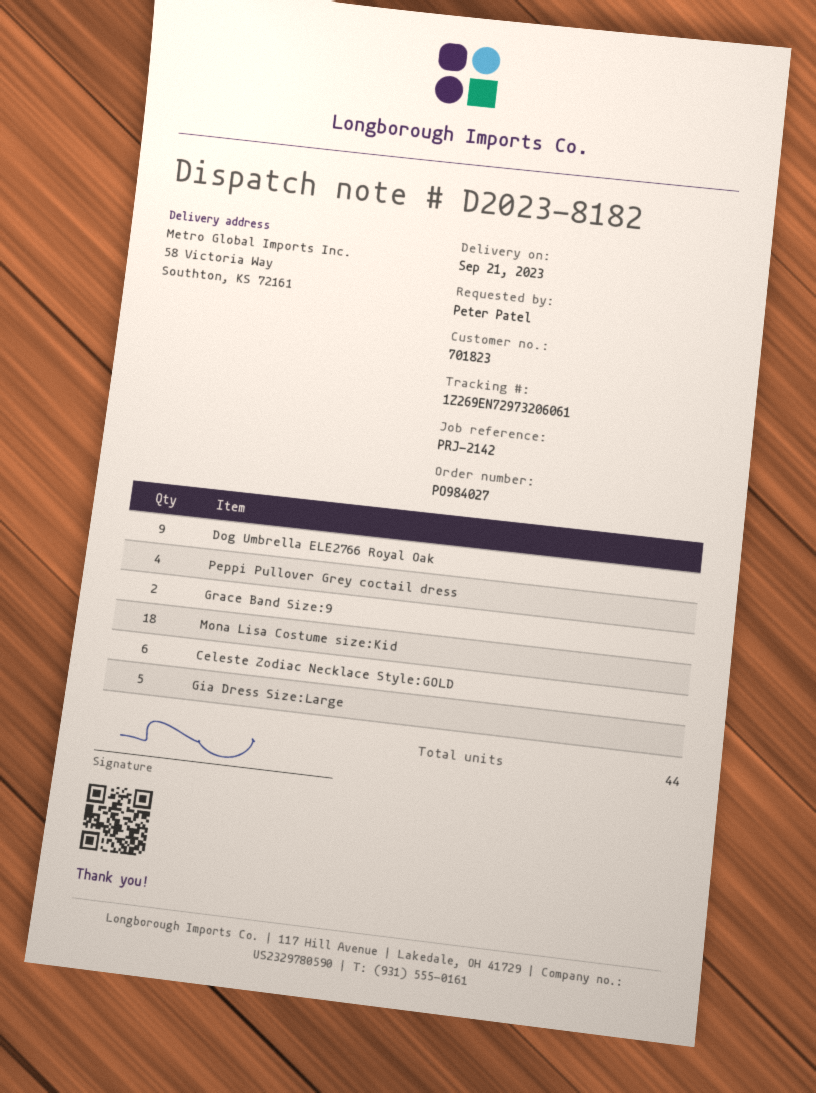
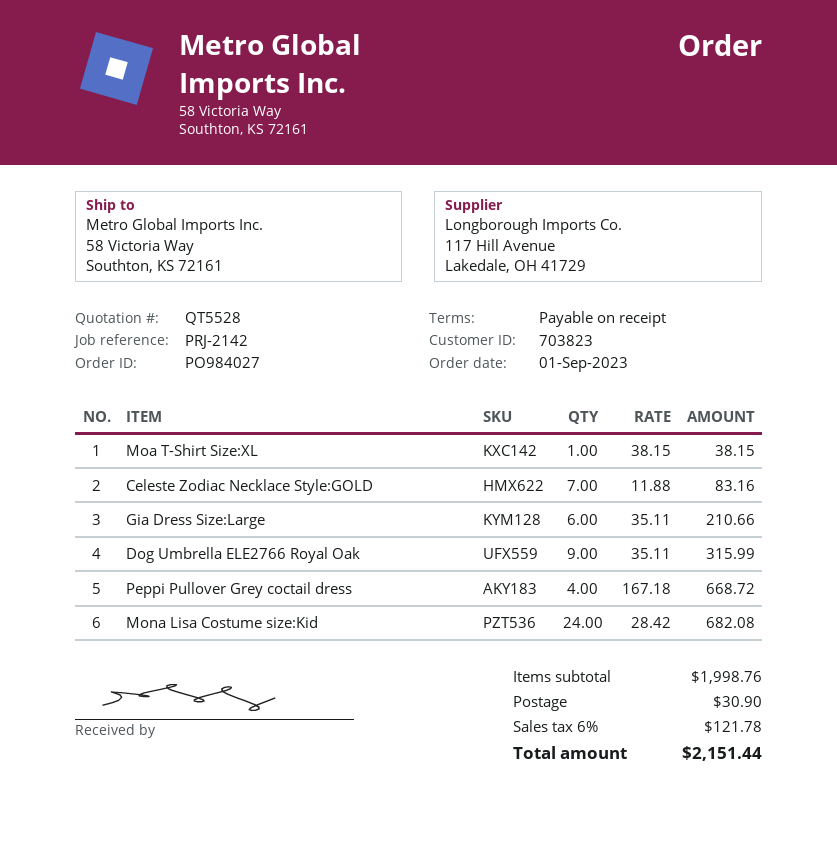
customer number: 701823 -> 703823
Grace Band Size:9: 2 -> none
Mona Lisa Costume size:Kid: 18 -> 24
Celeste Zodiac Necklace Style:GOLD: 6 -> 7
Gia Dress Size:Large: 5 -> 6
Moa T-Shirt Size:XL: none -> 1

